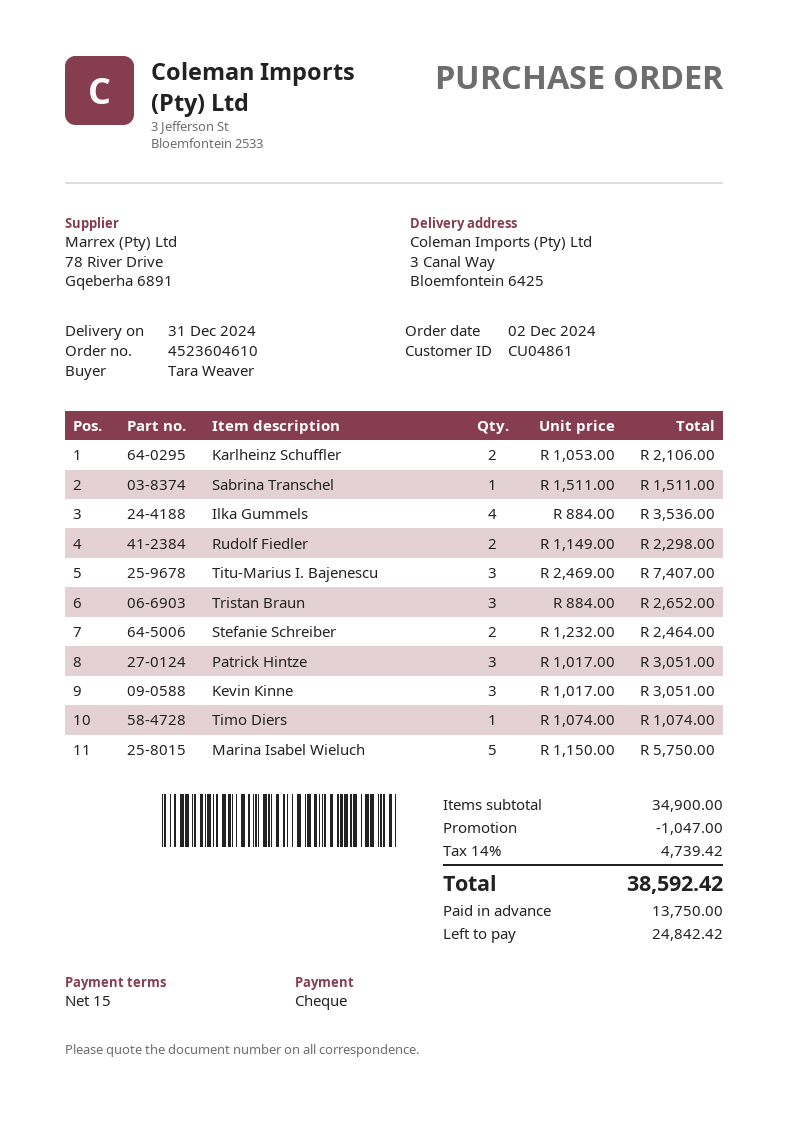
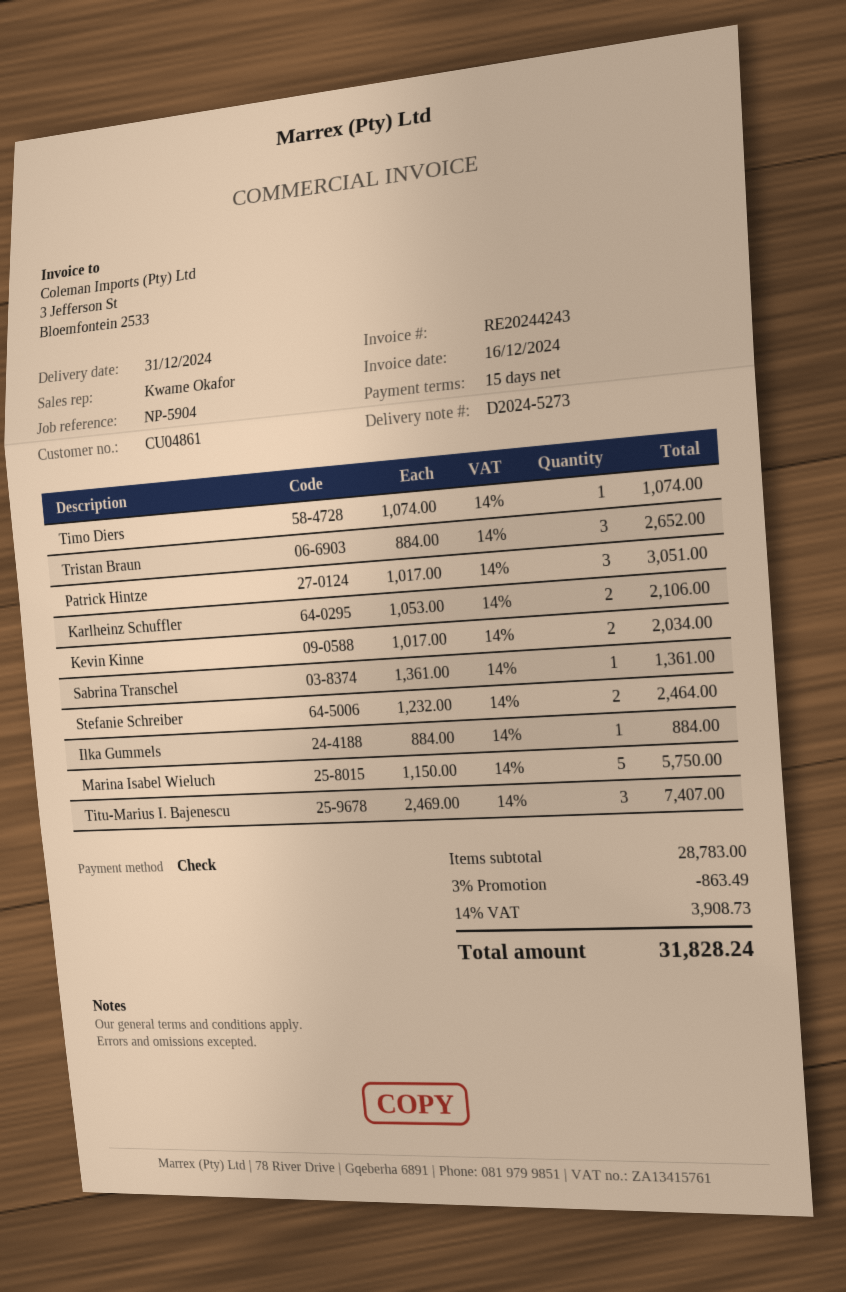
Sabrina Transchel: 1 x 1511.00 = 1511.00 -> 1 x 1361.00 = 1361.00
Ilka Gummels: 4 x 884.00 = 3536.00 -> 1 x 884.00 = 884.00
Rudolf Fiedler: 2 x 1149.00 = 2298.00 -> none
Kevin Kinne: 3 x 1017.00 = 3051.00 -> 2 x 1017.00 = 2034.00
subtotal: 34900.00 -> 28783.00
discount: 1047.00 -> 863.49
tax: 14% = 4739.42 -> 14% = 3908.73
total: 38592.42 -> 31828.24

